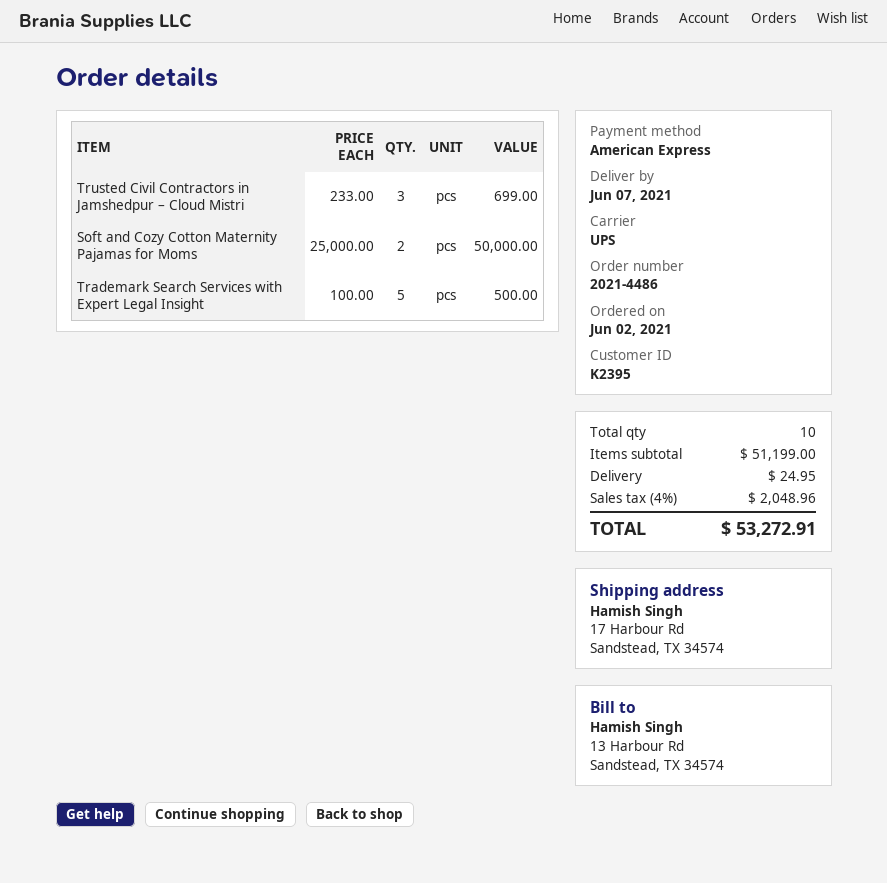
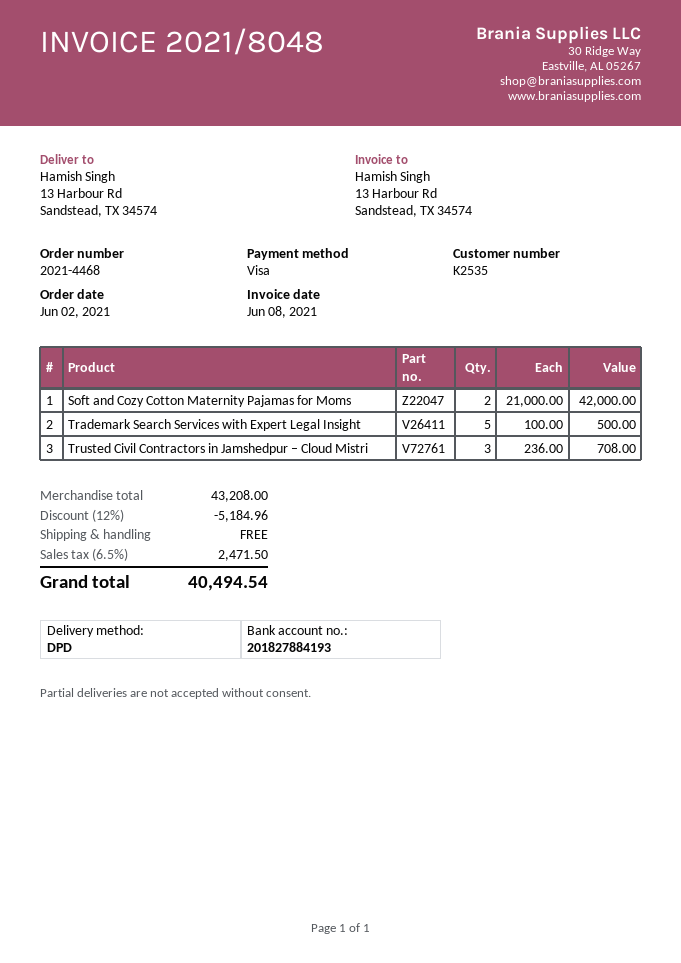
order number: 2021-4486 -> 2021-4468
customer number: K2395 -> K2535
payment method: American Express -> Visa
shipping method: UPS -> DPD
ship to: 17 Harbour Rd, Sandstead, TX 34574 -> 13 Harbour Rd, Sandstead, TX 34574
Trusted Civil Contractors in Jamshedpur – Cloud Mistri: 3 x 233.00 = 699.00 -> 3 x 236.00 = 708.00
Soft and Cozy Cotton Maternity Pajamas for Moms: 2 x 25000.00 = 50000.00 -> 2 x 21000.00 = 42000.00
subtotal: 51199.00 -> 43208.00
discount: none -> 12% = 5184.96
shipping: 24.95 -> 0.00
tax: 4% = 2048.96 -> 6.5% = 2471.50
total: 53272.91 -> 40494.54

